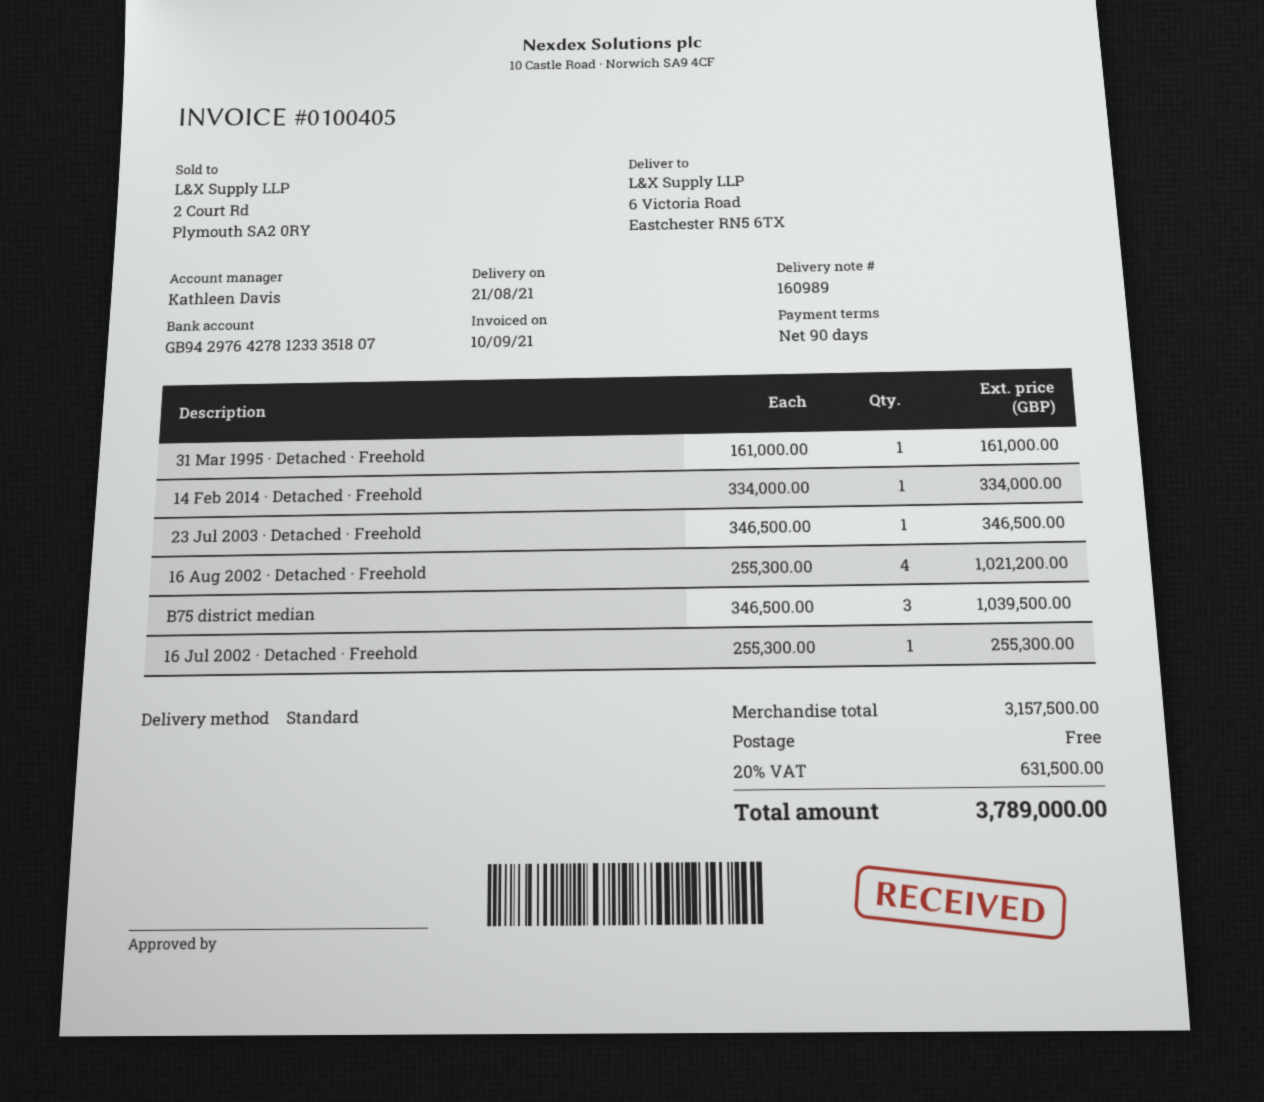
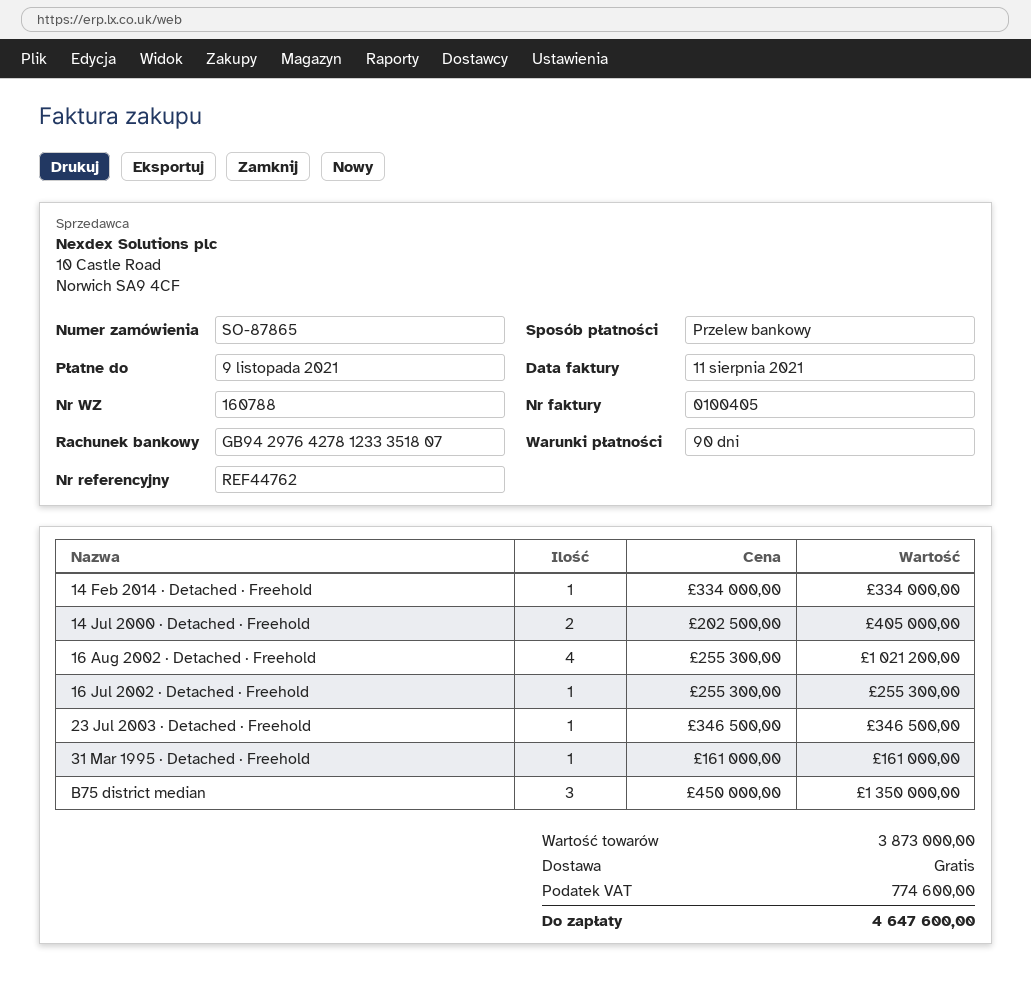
delivery note number: 160989 -> 160788
invoice date: 2021-09-10 -> 2021-08-11
B75 district median: 3 x 346500.00 = 1039500.00 -> 3 x 450000.00 = 1350000.00
14 Jul 2000 · Detached · Freehold: none -> 2 x 202500.00 = 405000.00
subtotal: 3157500.00 -> 3873000.00
tax: 631500.00 -> 774600.00
total: 3789000.00 -> 4647600.00

